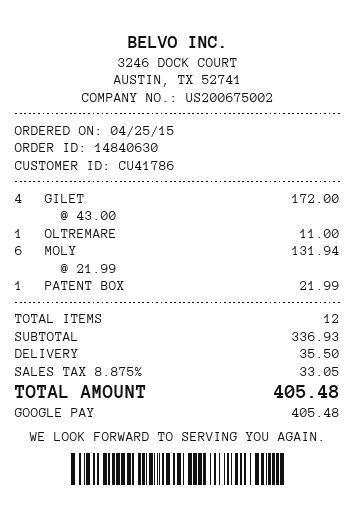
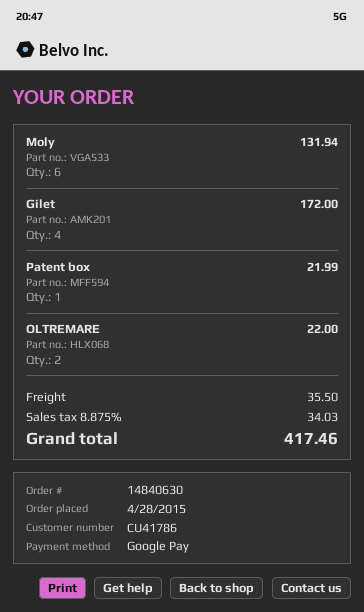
order date: 2015-04-25 -> 2015-04-28
OLTREMARE: 1 for 11.00 -> 2 for 22.00
tax: 8.875% = 33.05 -> 8.875% = 34.03
total: 405.48 -> 417.46

